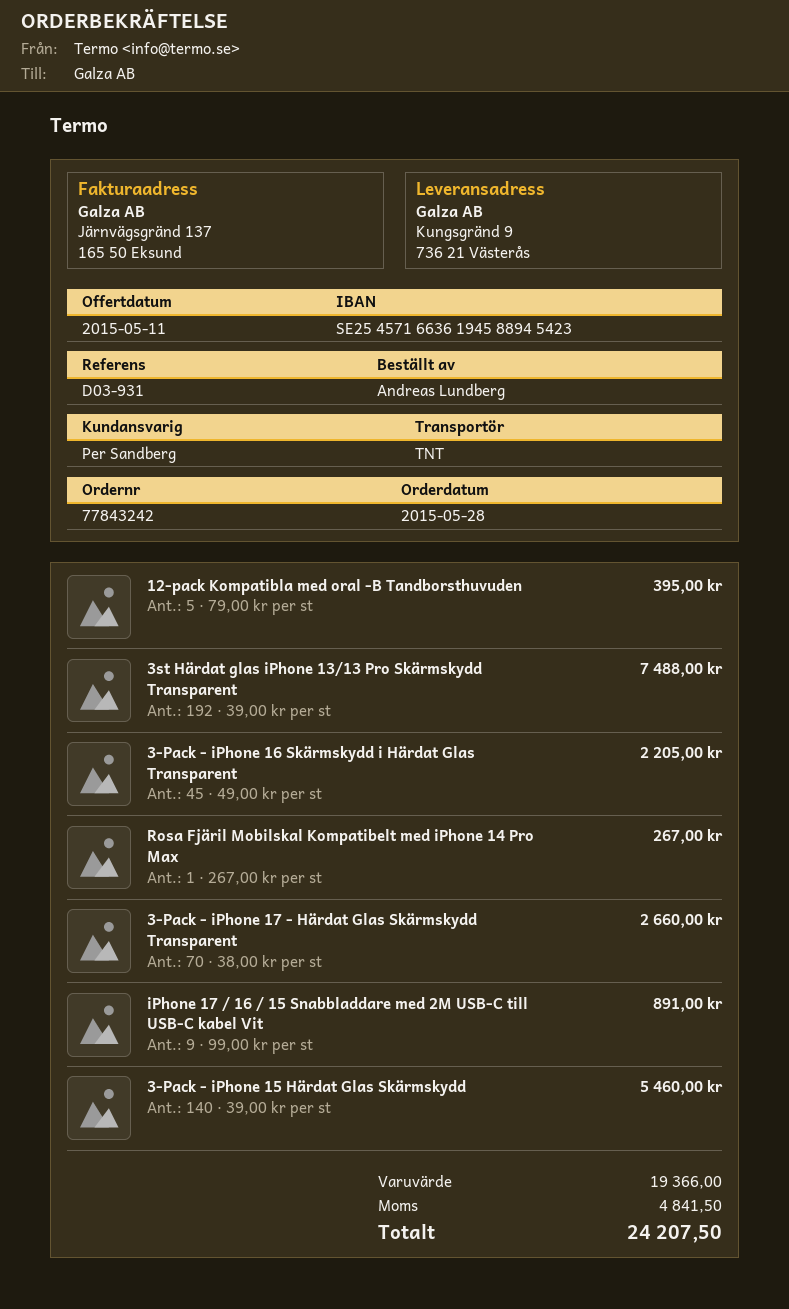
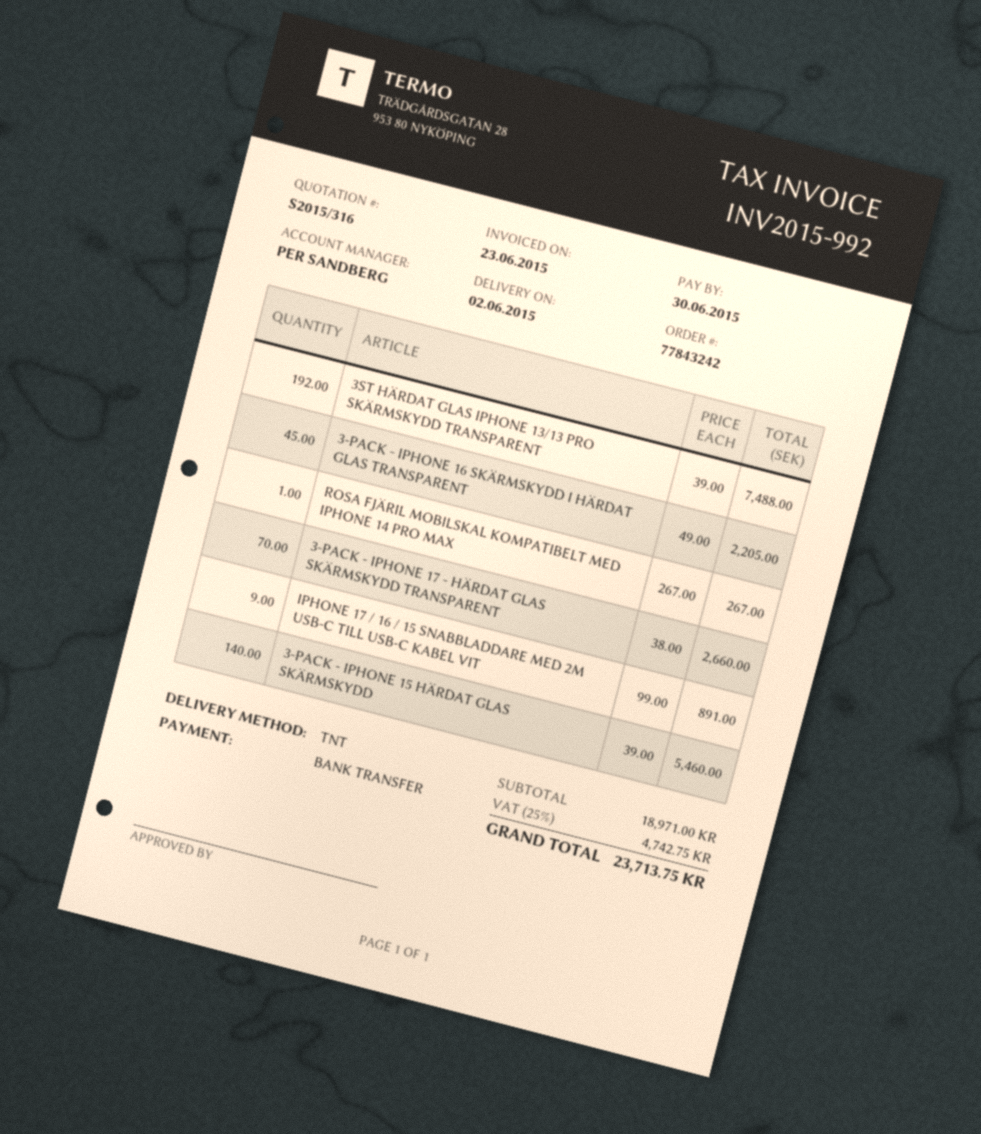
12-pack Kompatibla med oral -B Tandborsthuvuden: 5 x 79.00 = 395.00 -> none
subtotal: 19366.00 -> 18971.00
tax: 4841.50 -> 4742.75
total: 24207.50 -> 23713.75

